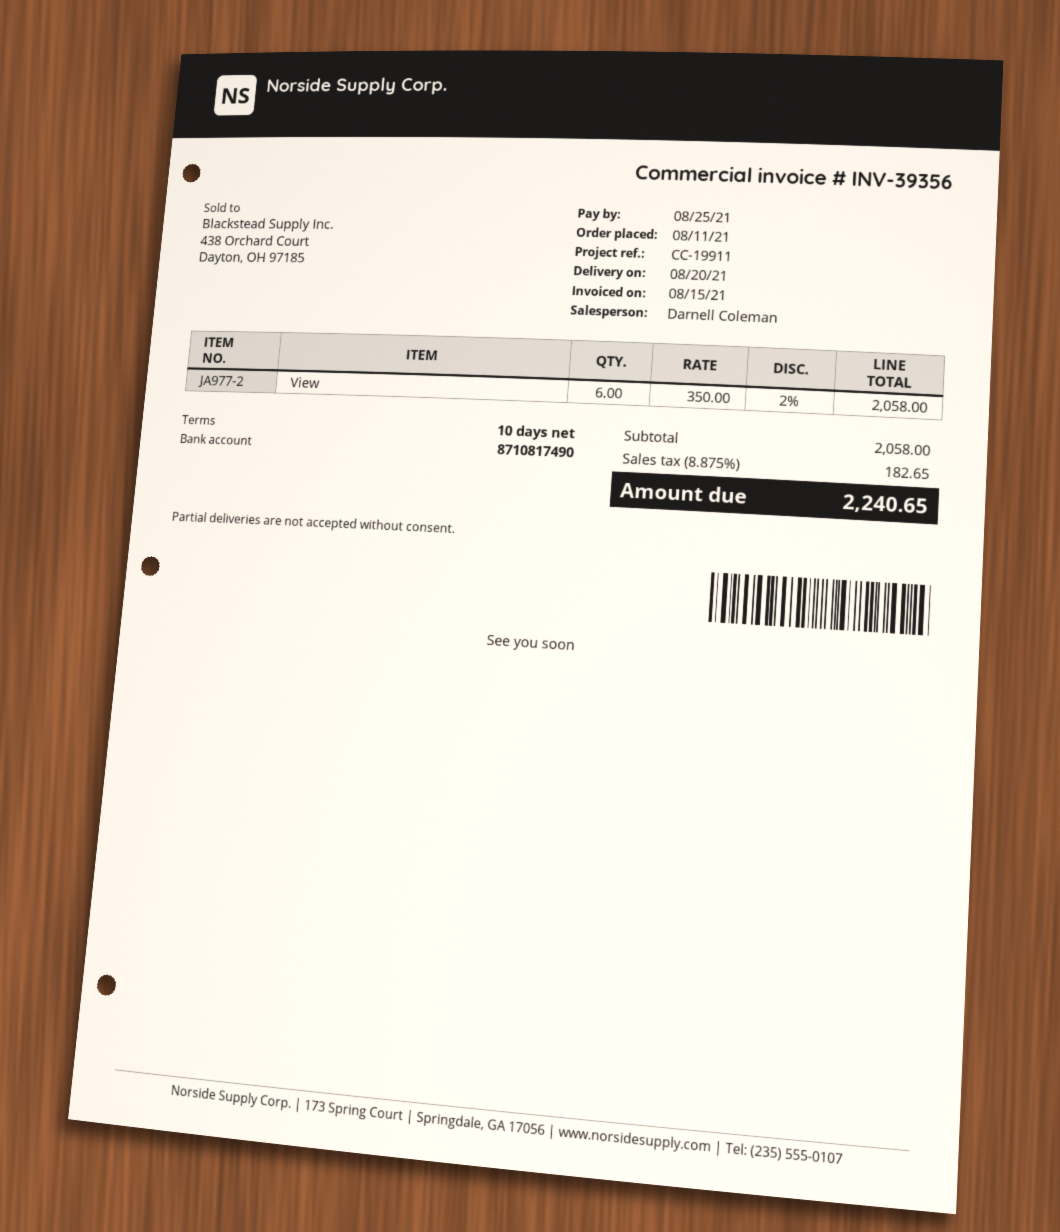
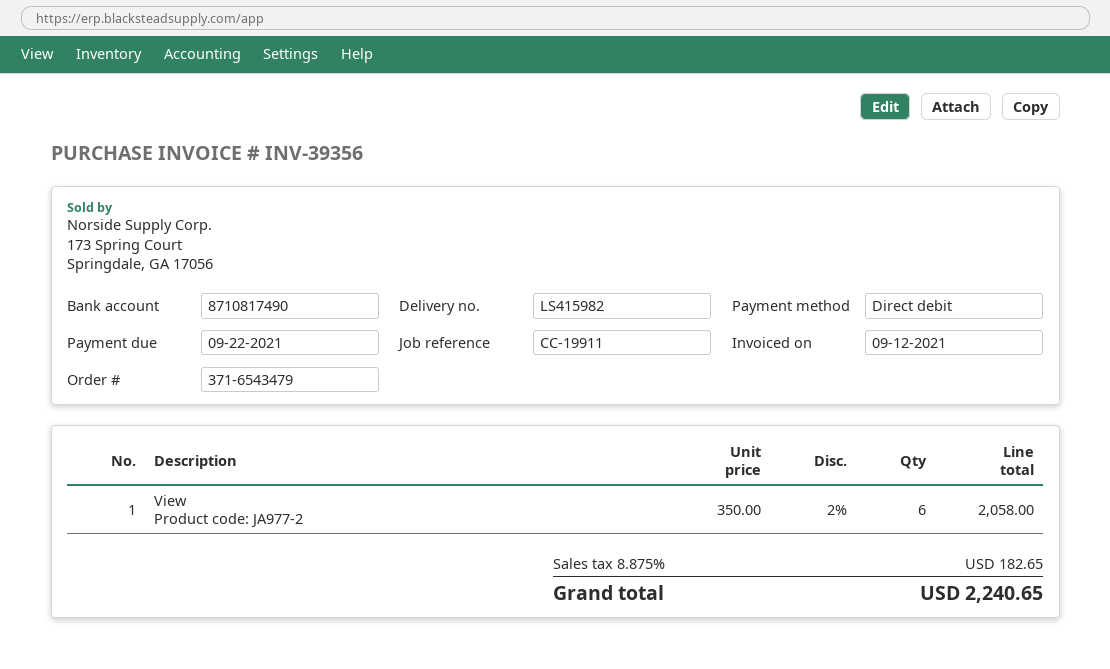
invoice date: 2021-08-15 -> 2021-09-12
due date: 2021-08-25 -> 2021-09-22

